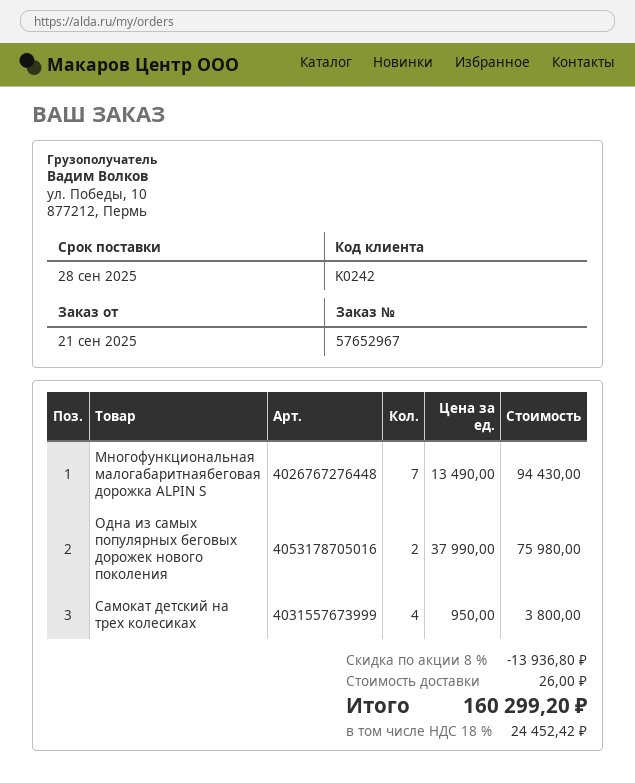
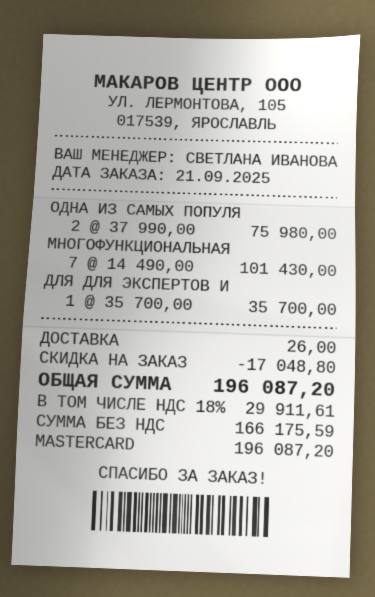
Многофункциональная малогабаритнаябеговая дорожка ALPIN S: 7 x 13490.00 = 94430.00 -> 7 x 14490.00 = 101430.00
Самокат детский на трех колесиках: 4 x 950.00 = 3800.00 -> none
ДЛЯ ДЛЯ ЭКСПЕРТОВ И: none -> 1 x 35700.00 = 35700.00
discount: 13936.80 -> 17048.80
tax: 18% = 24452.42 -> 18% = 29911.61
total: 160299.20 -> 196087.20

